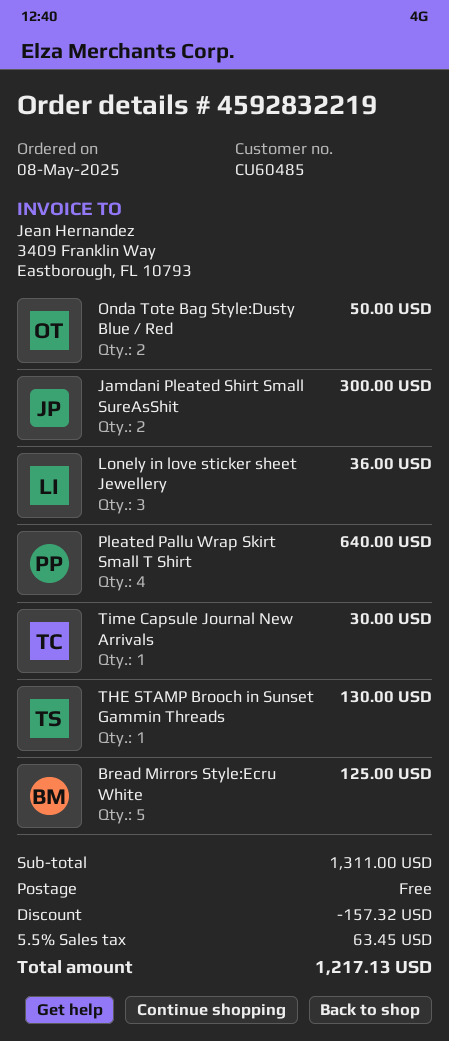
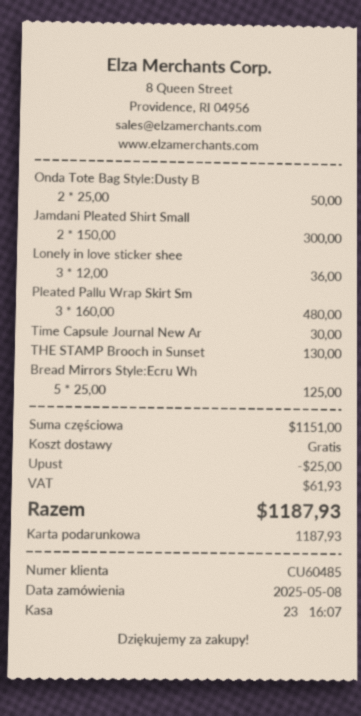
Pleated Pallu Wrap Skirt Small T Shirt: 4 for 640.00 -> 3 for 480.00
subtotal: 1311.00 -> 1151.00
discount: 157.32 -> 25.00
tax: 63.45 -> 61.93
total: 1217.13 -> 1187.93

